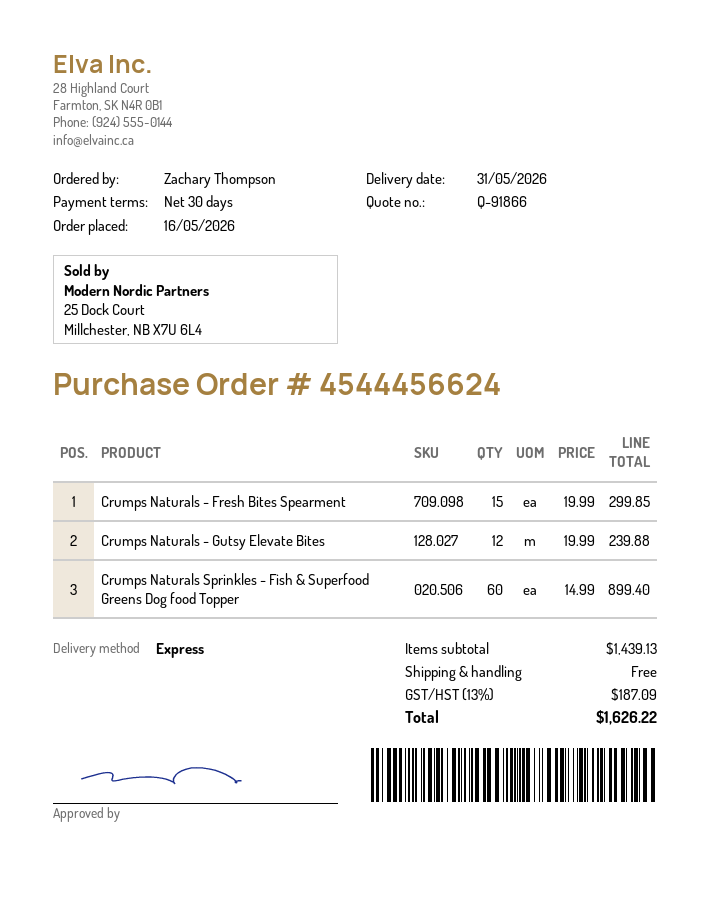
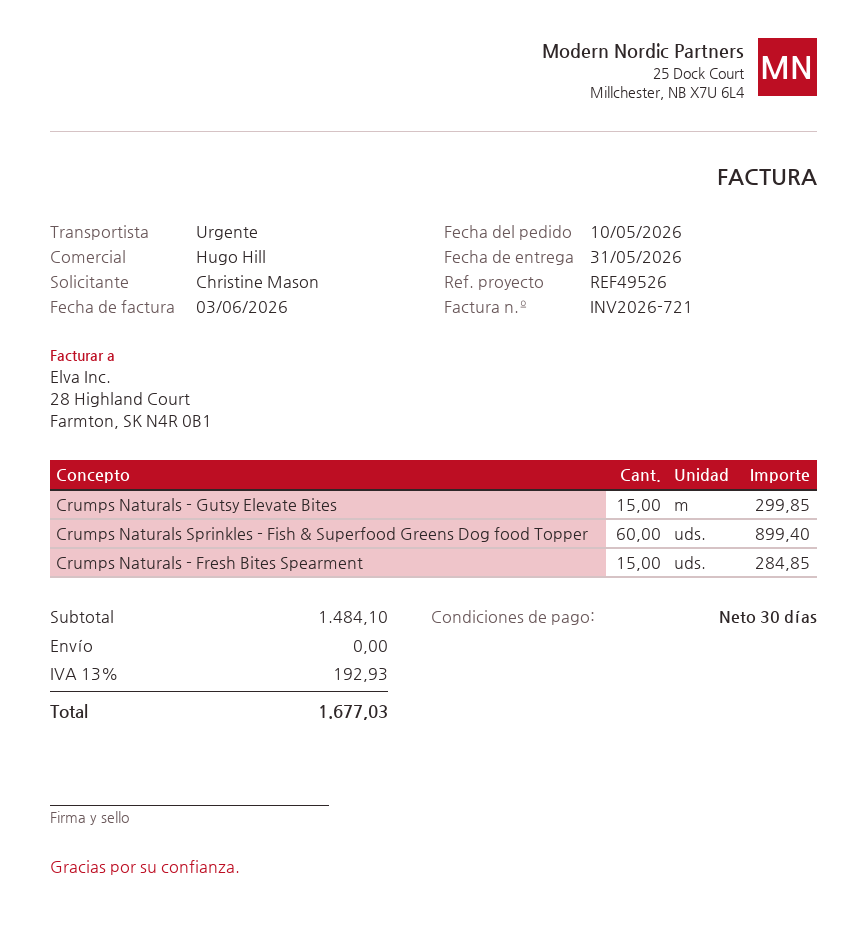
order date: 2026-05-16 -> 2026-05-10
ordered by: Zachary Thompson -> Christine Mason
Crumps Naturals - Fresh Bites Spearment: 15 for 299.85 -> 15 for 284.85
Crumps Naturals - Gutsy Elevate Bites: 12 for 239.88 -> 15 for 299.85
subtotal: 1439.13 -> 1484.10
tax: 13% = 187.09 -> 13% = 192.93
total: 1626.22 -> 1677.03

